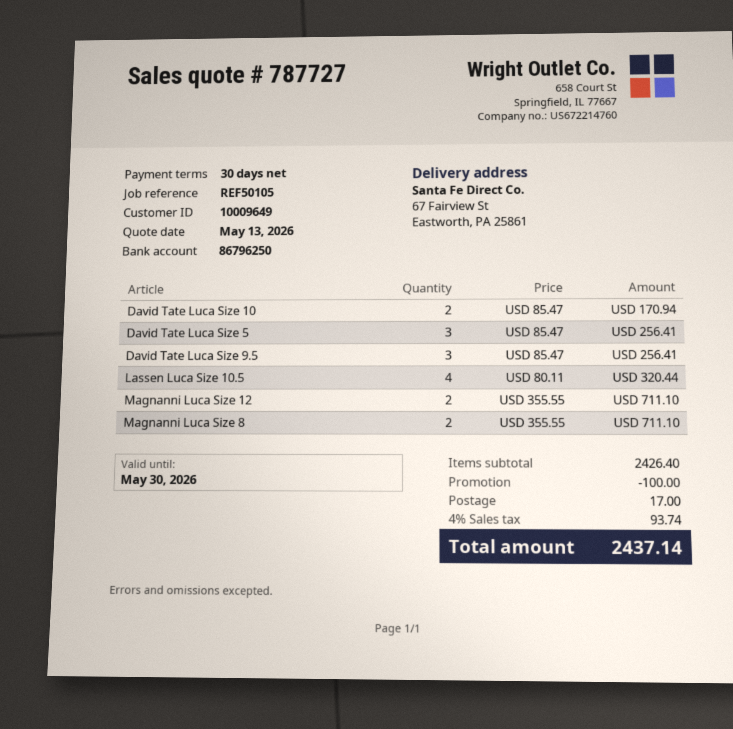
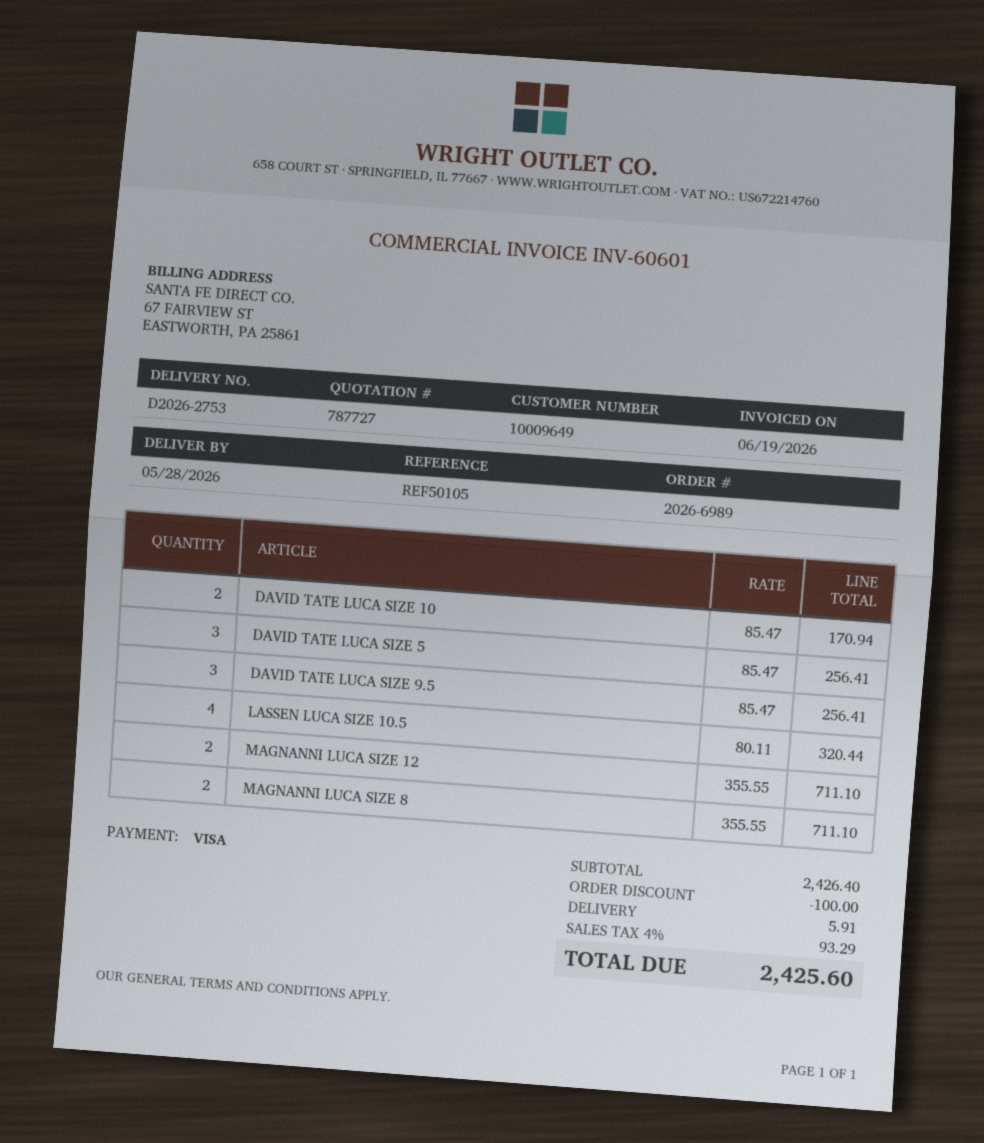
shipping: 17.00 -> 5.91
tax: 4% = 93.74 -> 4% = 93.29
total: 2437.14 -> 2425.60

